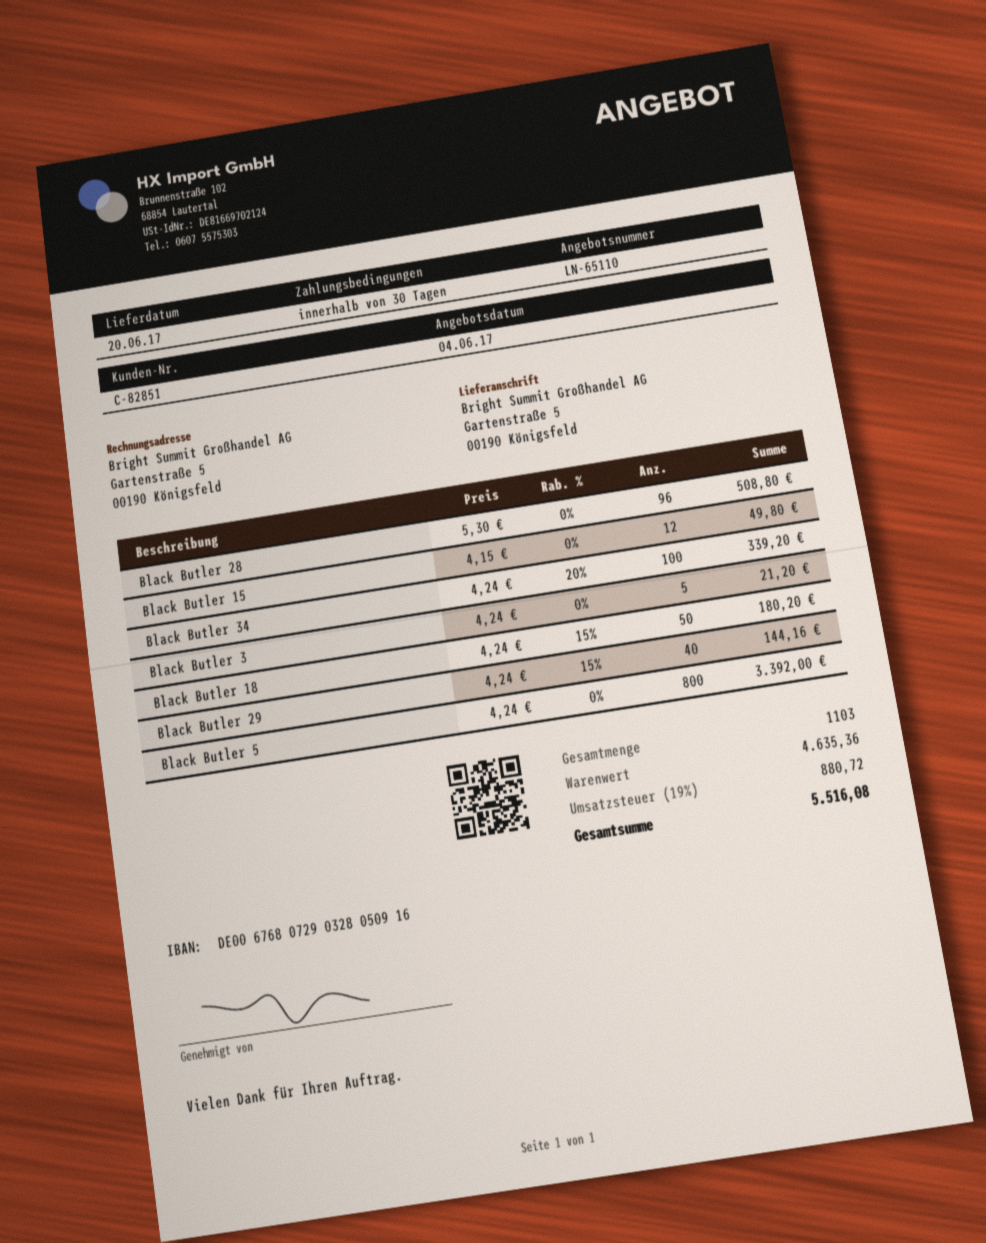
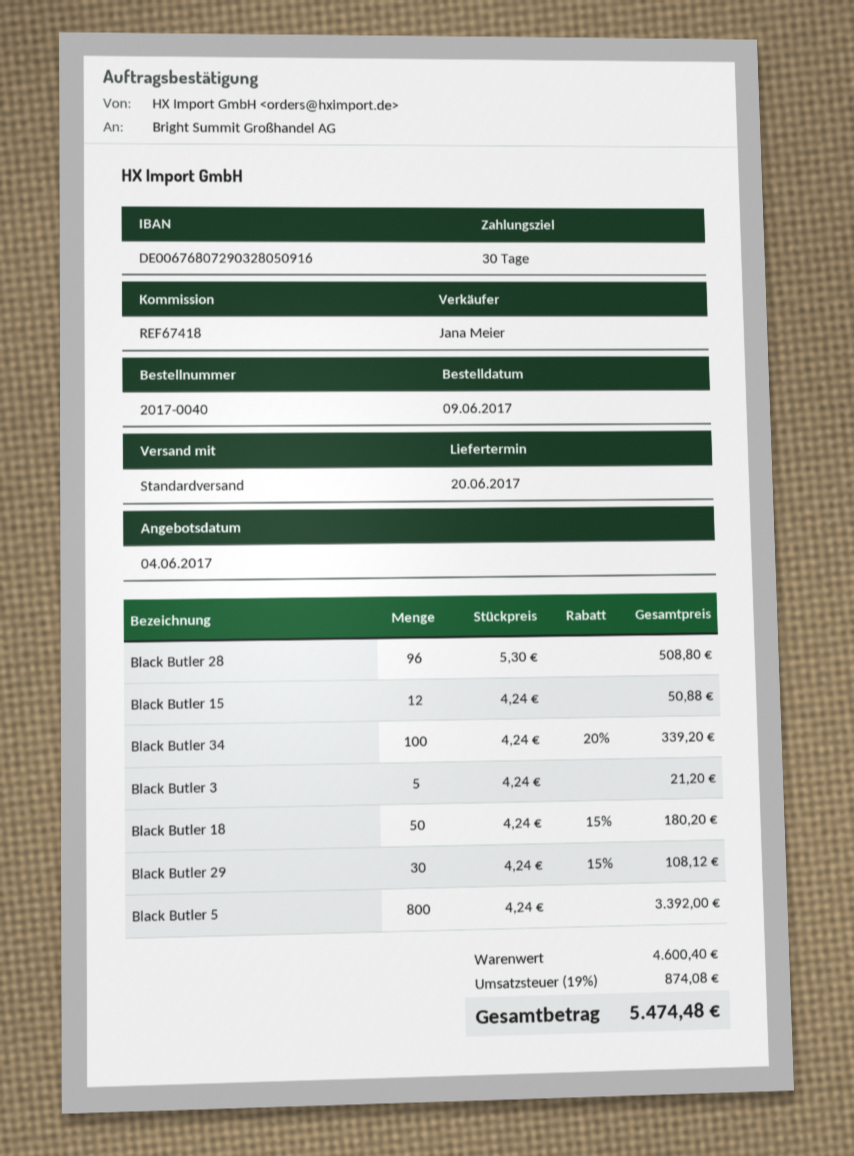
Black Butler 15: 12 x 4.15 = 49.80 -> 12 x 4.24 = 50.88
Black Butler 29: 40 x 4.24 - 15% = 144.16 -> 30 x 4.24 - 15% = 108.12
subtotal: 4635.36 -> 4600.40
tax: 19% = 880.72 -> 19% = 874.08
total: 5516.08 -> 5474.48

